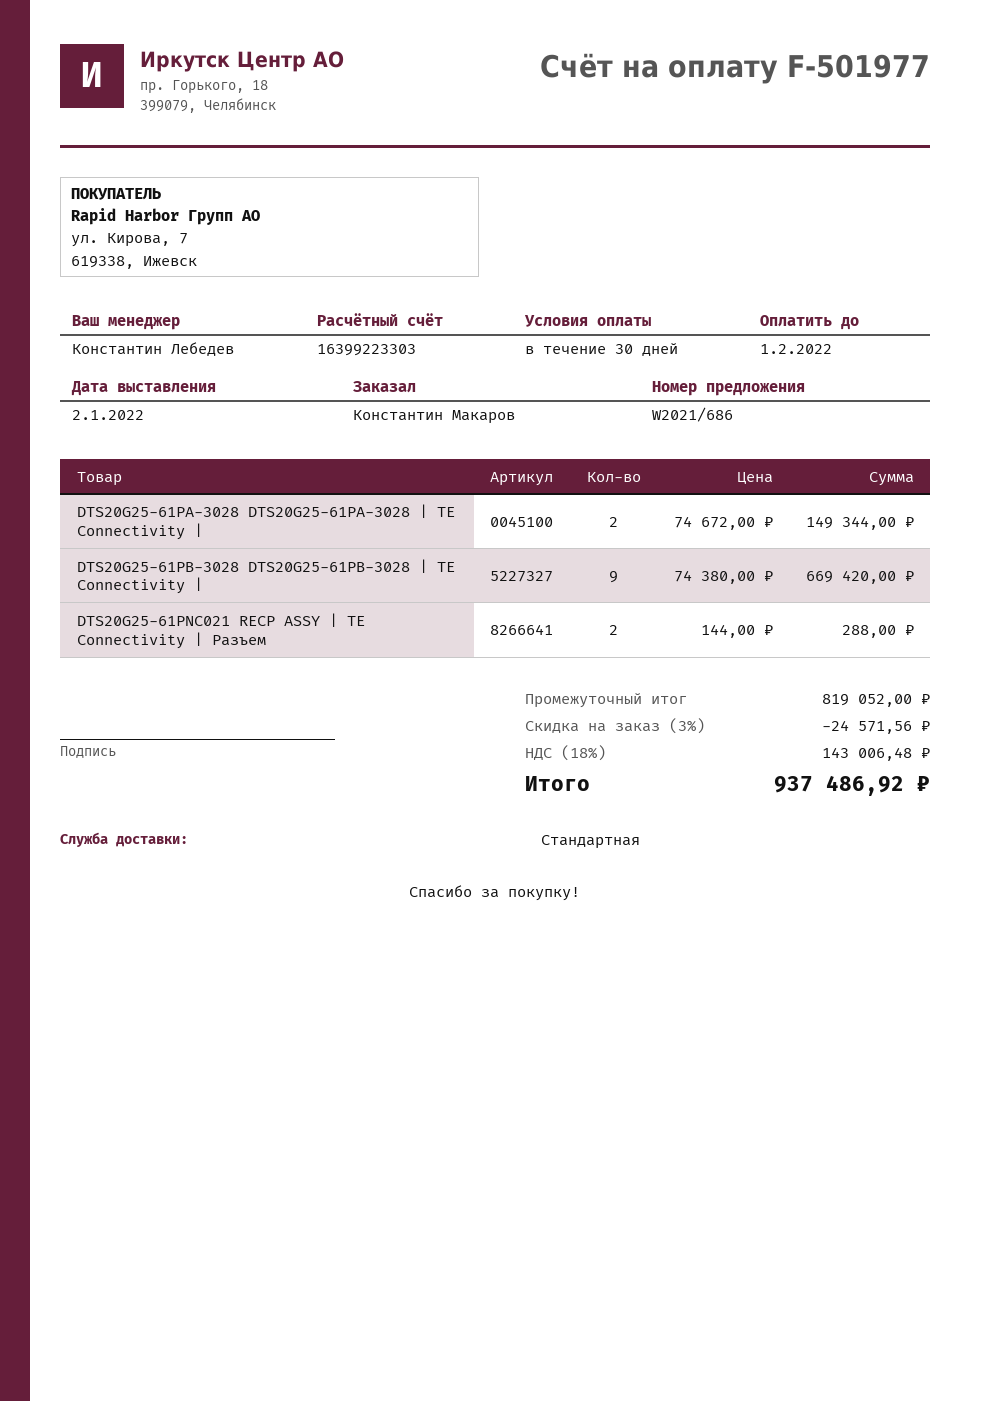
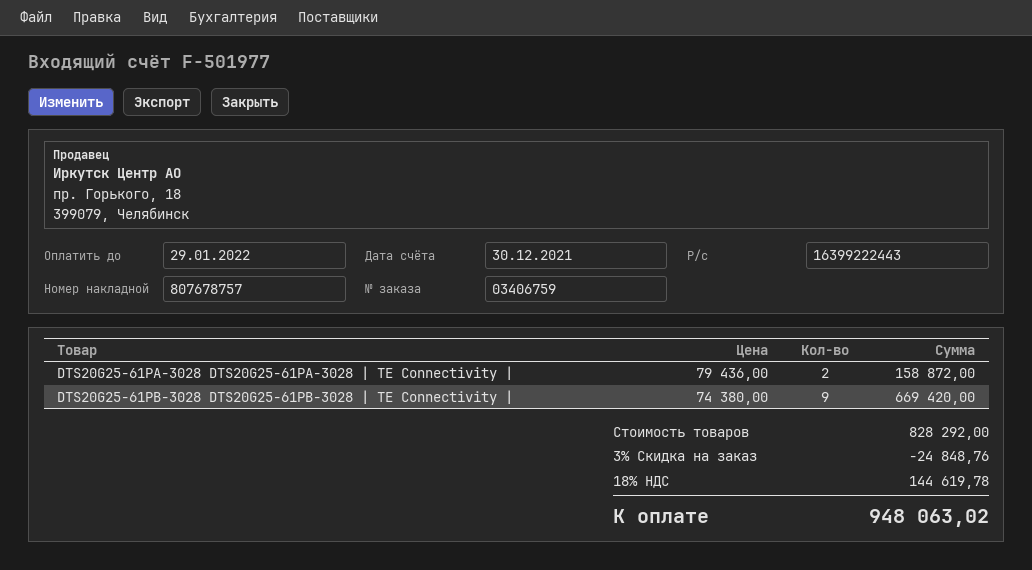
invoice date: 2022-01-02 -> 2021-12-30
due date: 2022-02-01 -> 2022-01-29
bank account: 16399223303 -> 16399222443
DTS20G25-61PA-3028 DTS20G25-61PA-3028 | TE Connectivity |: 2 x 74672.00 = 149344.00 -> 2 x 79436.00 = 158872.00
DTS20G25-61PNC021 RECP ASSY | TE Connectivity | Разъем: 2 x 144.00 = 288.00 -> none
subtotal: 819052.00 -> 828292.00
discount: 3% = 24571.56 -> 3% = 24848.76
tax: 18% = 143006.48 -> 18% = 144619.78
total: 937486.92 -> 948063.02

